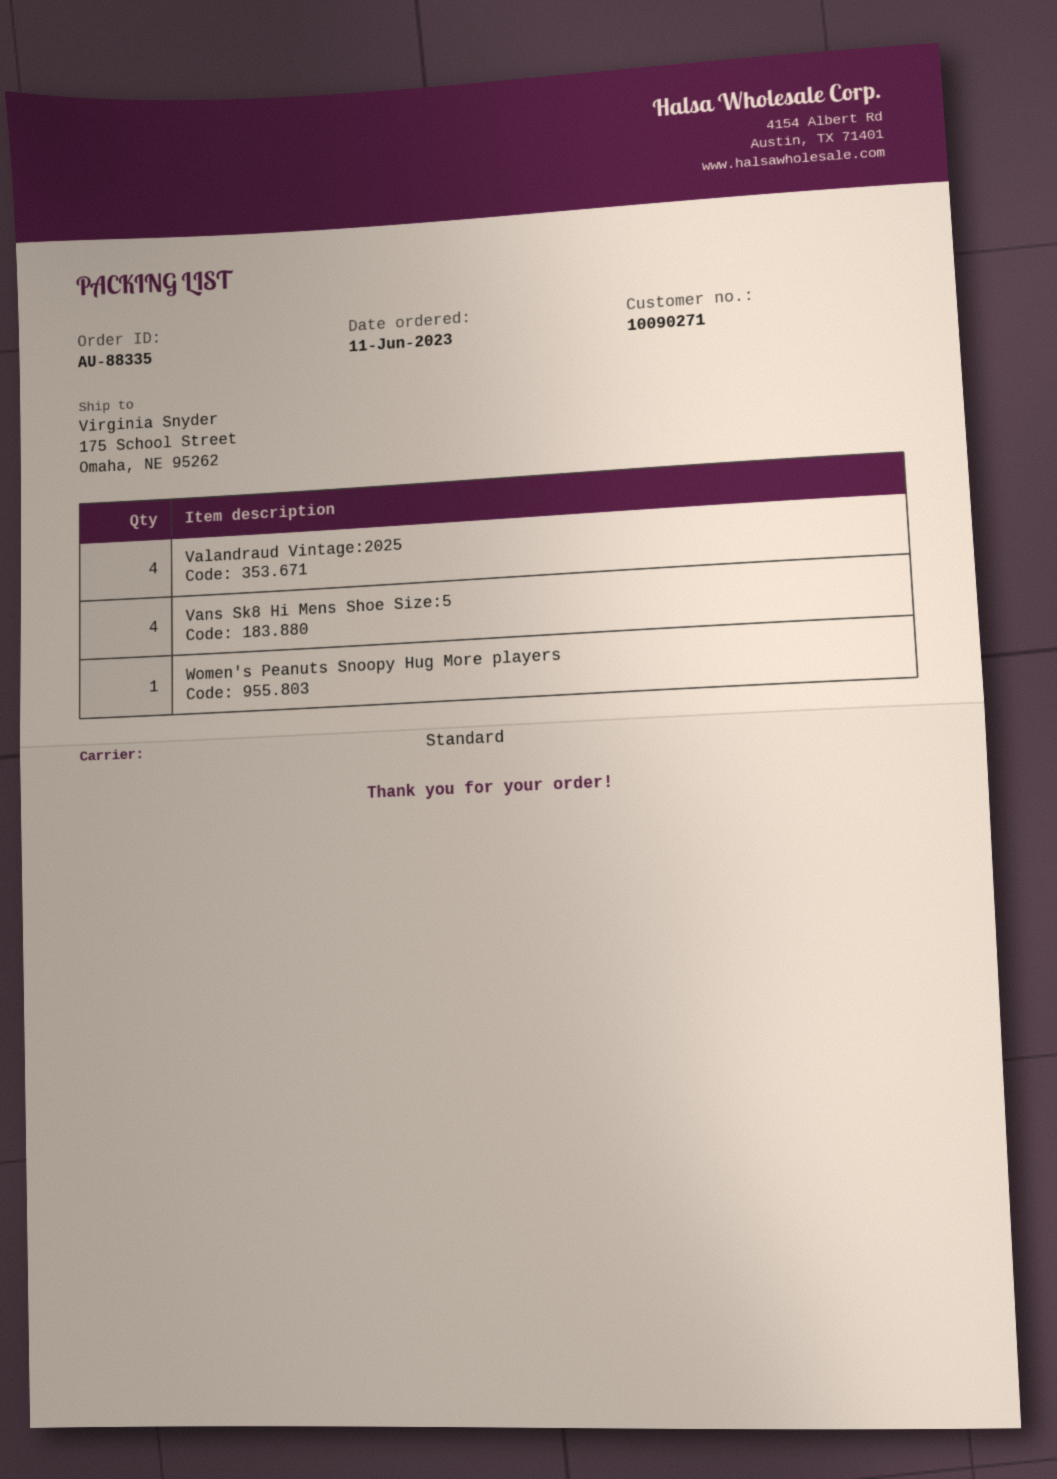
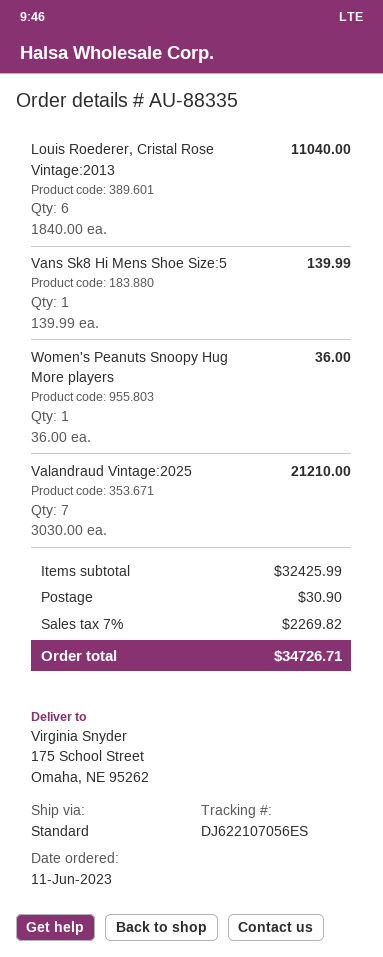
Valandraud Vintage:2025: 4 -> 7
Vans Sk8 Hi Mens Shoe Size:5: 4 -> 1
Louis Roederer, Cristal Rose Vintage:2013: none -> 6

